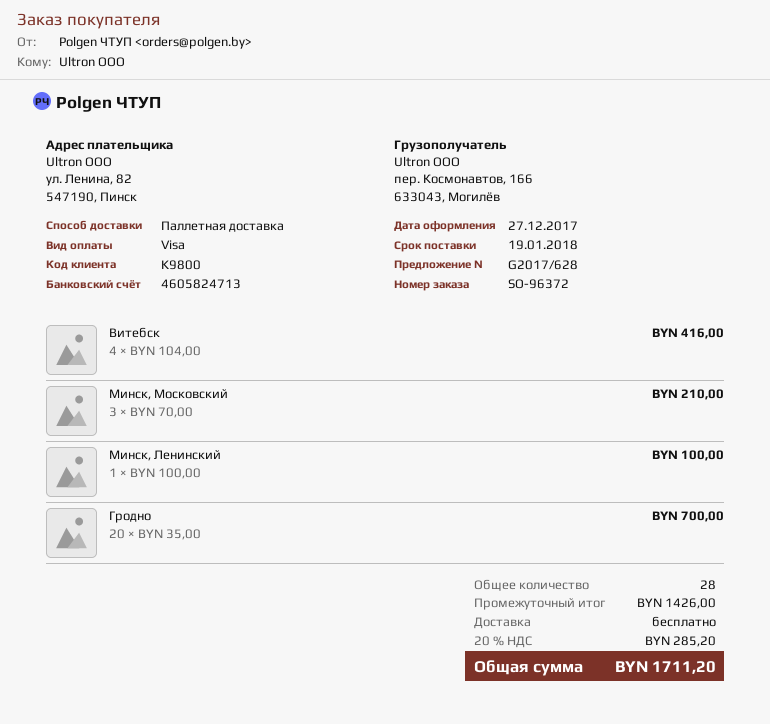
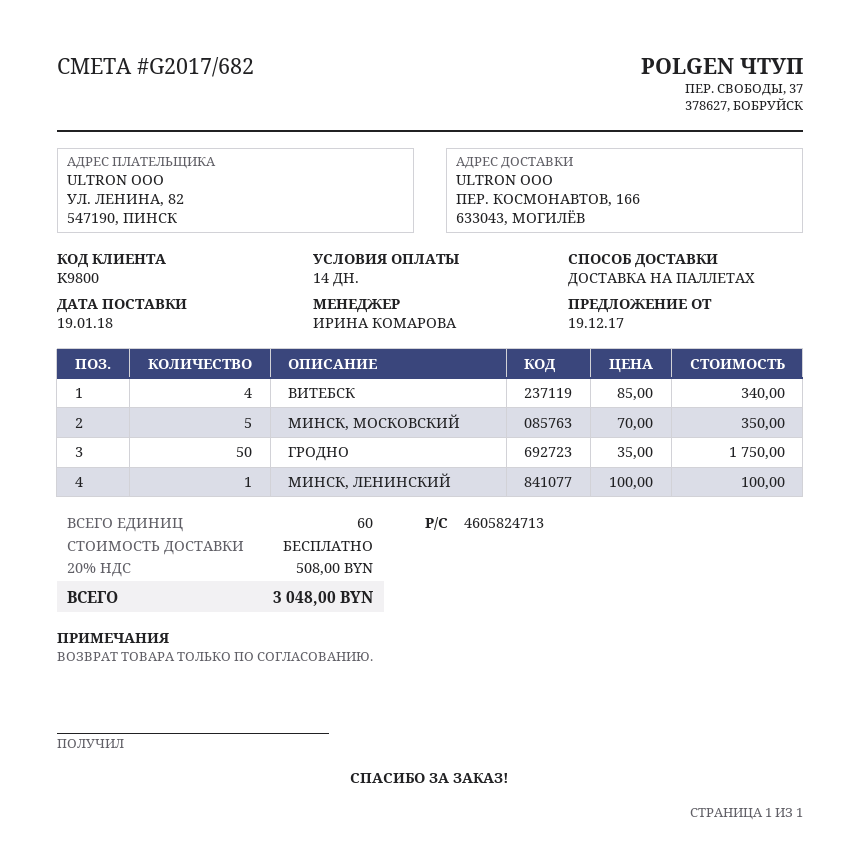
quote number: G2017/628 -> G2017/682
Витебск: 4 x 104.00 = 416.00 -> 4 x 85.00 = 340.00
Минск, Московский: 3 x 70.00 = 210.00 -> 5 x 70.00 = 350.00
Гродно: 20 x 35.00 = 700.00 -> 50 x 35.00 = 1750.00
total quantity: 28 -> 60
tax: 20% = 285.20 -> 20% = 508.00
total: 1711.20 -> 3048.00

